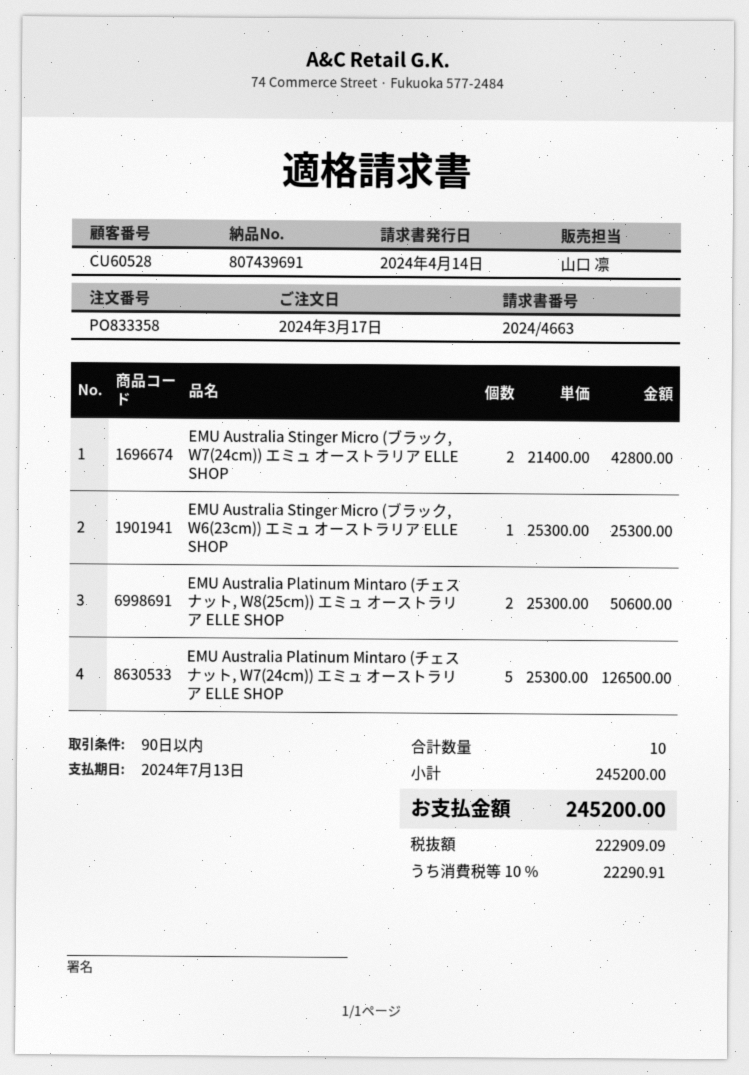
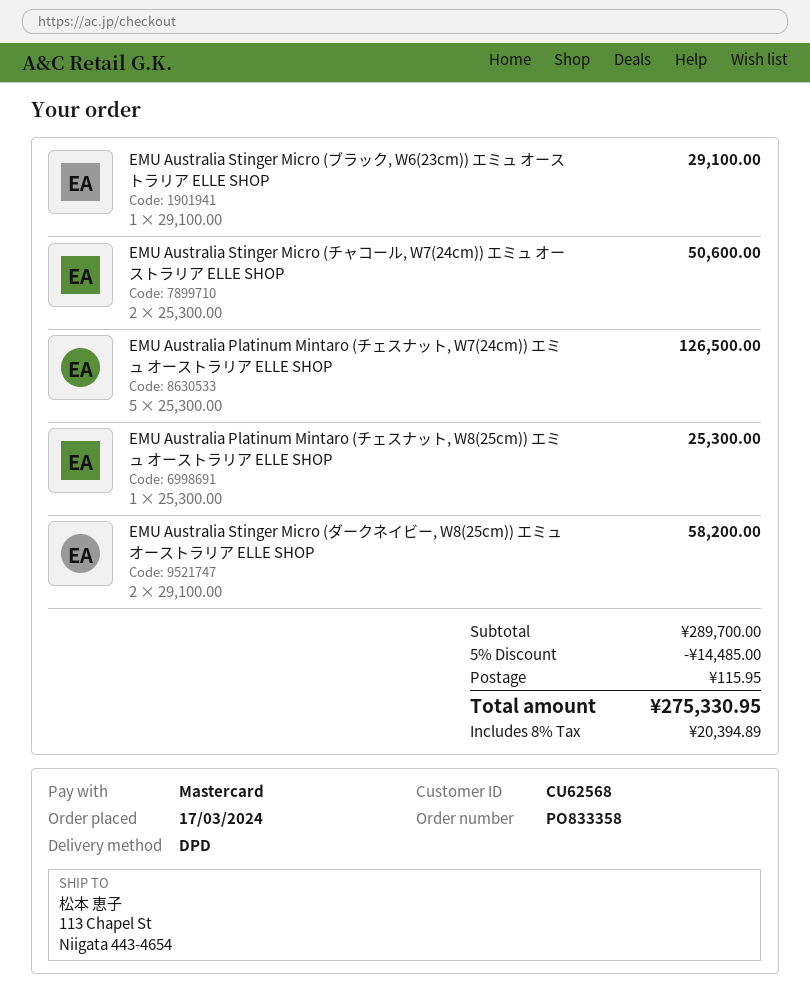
customer number: CU60528 -> CU62568
EMU Australia Stinger Micro (ブラック, W7(24cm)) エミュ オーストラリア ELLE SHOP: 2 x 21400.00 = 42800.00 -> none
EMU Australia Stinger Micro (ブラック, W6(23cm)) エミュ オーストラリア ELLE SHOP: 1 x 25300.00 = 25300.00 -> 1 x 29100.00 = 29100.00
EMU Australia Platinum Mintaro (チェスナット, W8(25cm)) エミュ オーストラリア ELLE SHOP: 2 x 25300.00 = 50600.00 -> 1 x 25300.00 = 25300.00
EMU Australia Stinger Micro (チャコール, W7(24cm)) エミュ オーストラリア ELLE SHOP: none -> 2 x 25300.00 = 50600.00
EMU Australia Stinger Micro (ダークネイビー, W8(25cm)) エミュ オーストラリア ELLE SHOP: none -> 2 x 29100.00 = 58200.00
subtotal: 245200.00 -> 289700.00
discount: none -> 5% = 14485.00
shipping: none -> 115.95
tax: 10% = 22290.91 -> 8% = 20394.89
total: 245200.00 -> 275330.95

